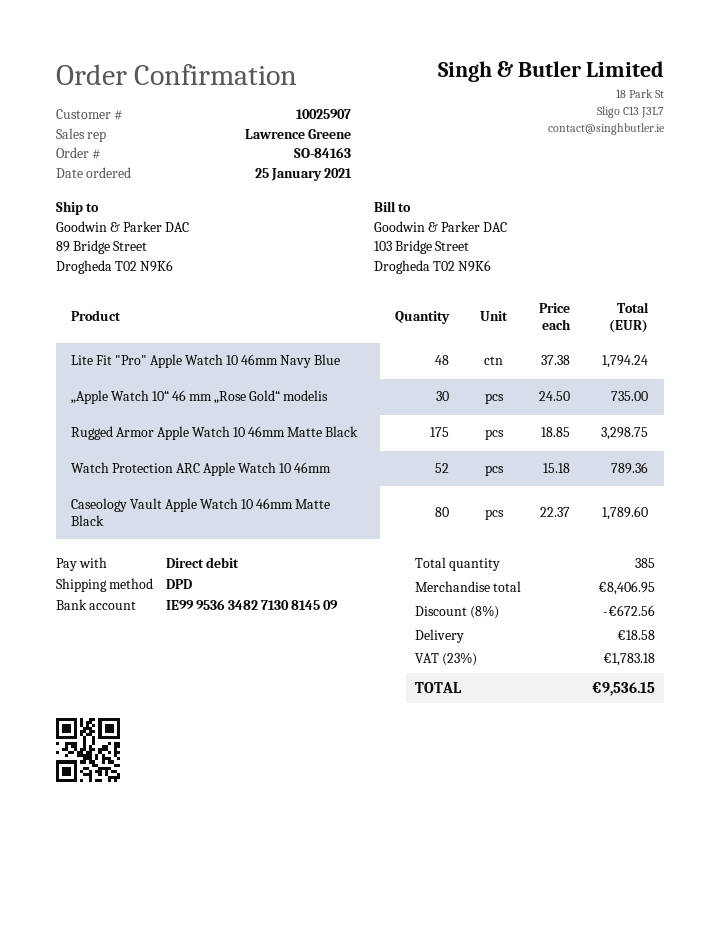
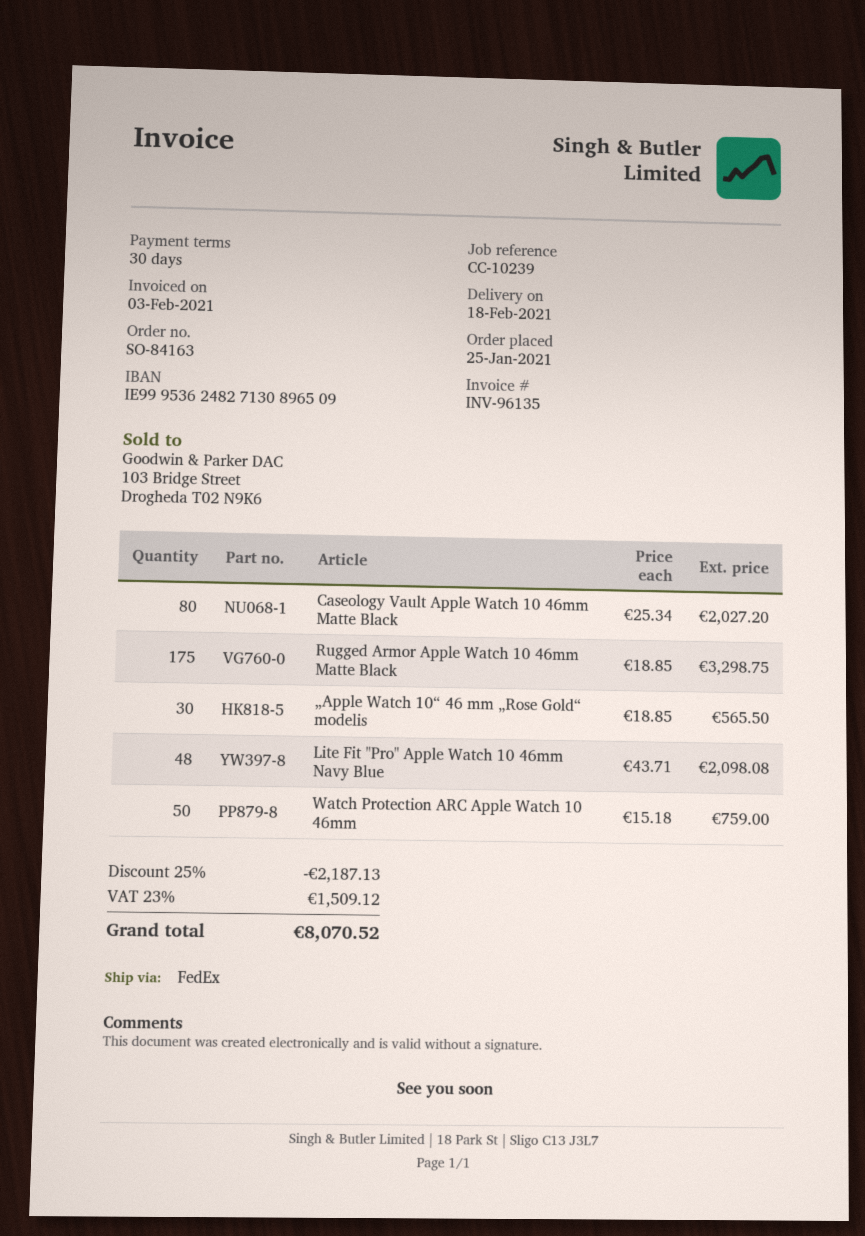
bank account: IE99953634827130814509 -> IE99953624827130896509
shipping method: DPD -> FedEx
Lite Fit "Pro" Apple Watch 10 46mm Navy Blue: 48 x 37.38 = 1794.24 -> 48 x 43.71 = 2098.08
„Apple Watch 10“ 46 mm „Rose Gold“ modelis: 30 x 24.50 = 735.00 -> 30 x 18.85 = 565.50
Watch Protection ARC Apple Watch 10 46mm: 52 x 15.18 = 789.36 -> 50 x 15.18 = 759.00
Caseology Vault Apple Watch 10 46mm Matte Black: 80 x 22.37 = 1789.60 -> 80 x 25.34 = 2027.20
discount: 8% = 672.56 -> 25% = 2187.13
shipping: 18.58 -> none
tax: 23% = 1783.18 -> 23% = 1509.12
total: 9536.15 -> 8070.52

